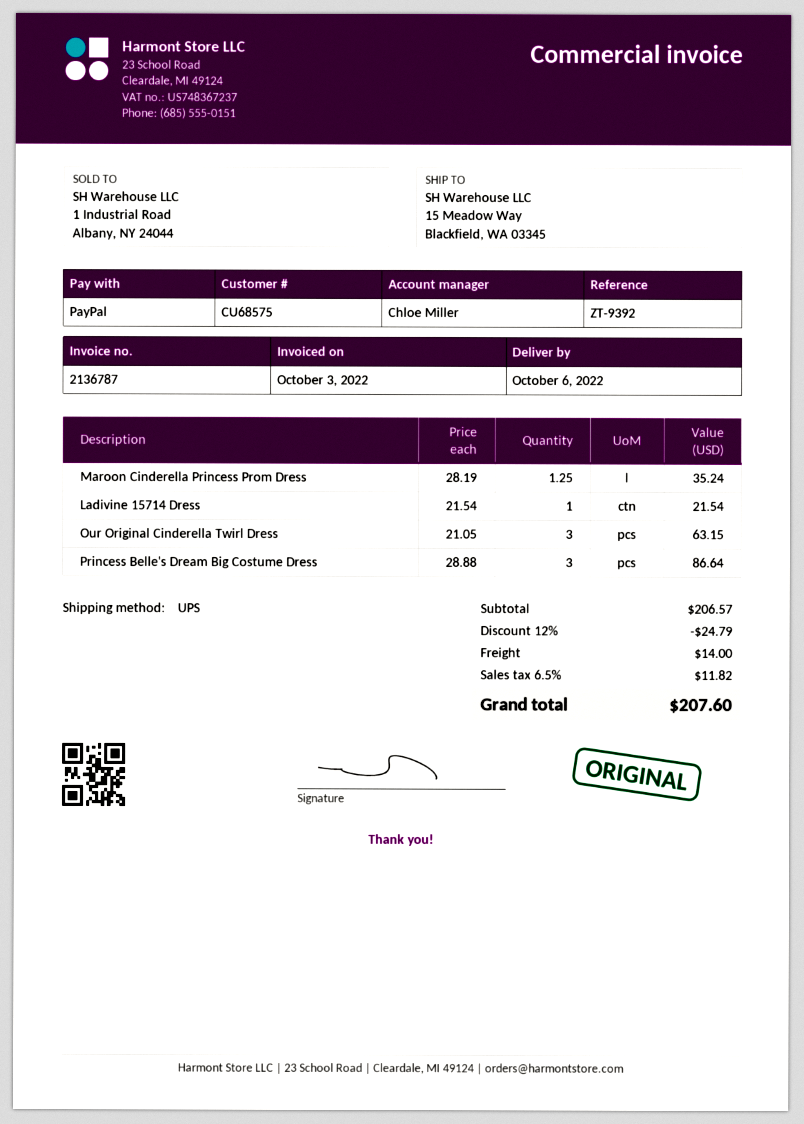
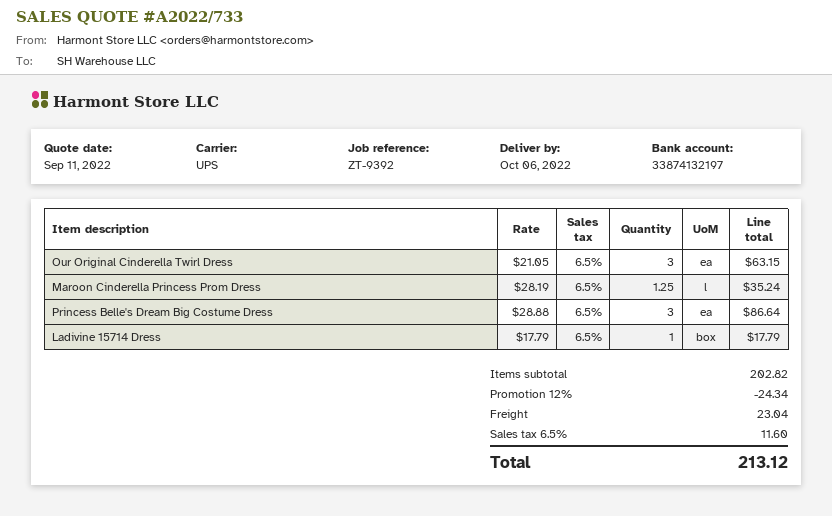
Ladivine 15714 Dress: 1 x 21.54 = 21.54 -> 1 x 17.79 = 17.79
subtotal: 206.57 -> 202.82
discount: 12% = 24.79 -> 12% = 24.34
shipping: 14.00 -> 23.04
tax: 6.5% = 11.82 -> 6.5% = 11.60
total: 207.60 -> 213.12

